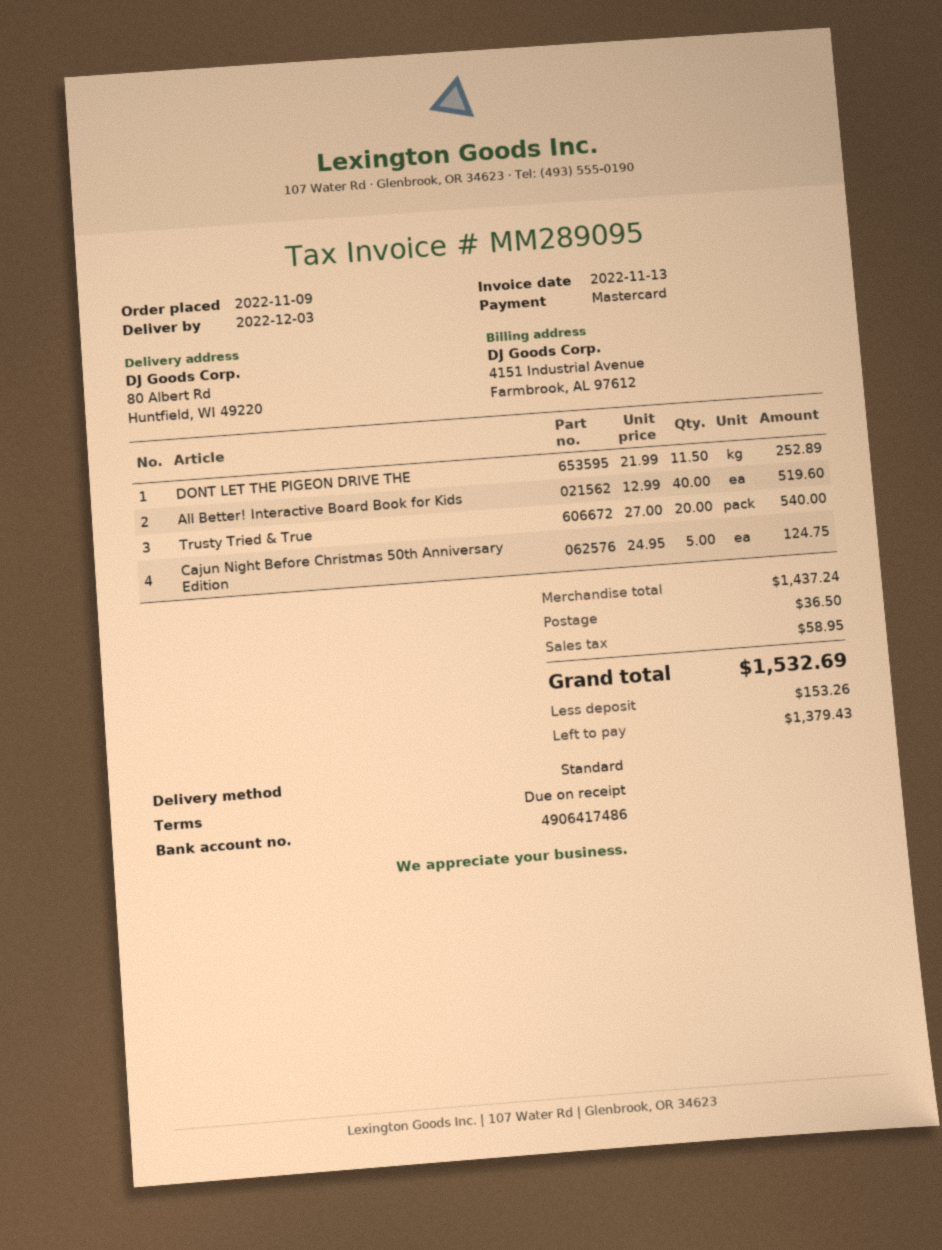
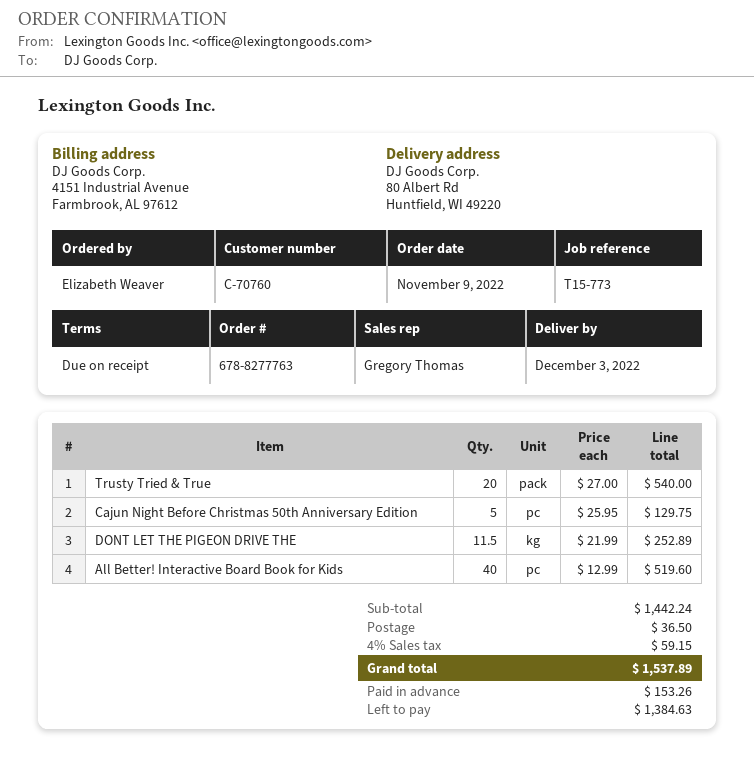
Cajun Night Before Christmas 50th Anniversary Edition: 5 x 24.95 = 124.75 -> 5 x 25.95 = 129.75
subtotal: 1437.24 -> 1442.24
tax: 58.95 -> 59.15
total: 1532.69 -> 1537.89
balance: 1379.43 -> 1384.63

